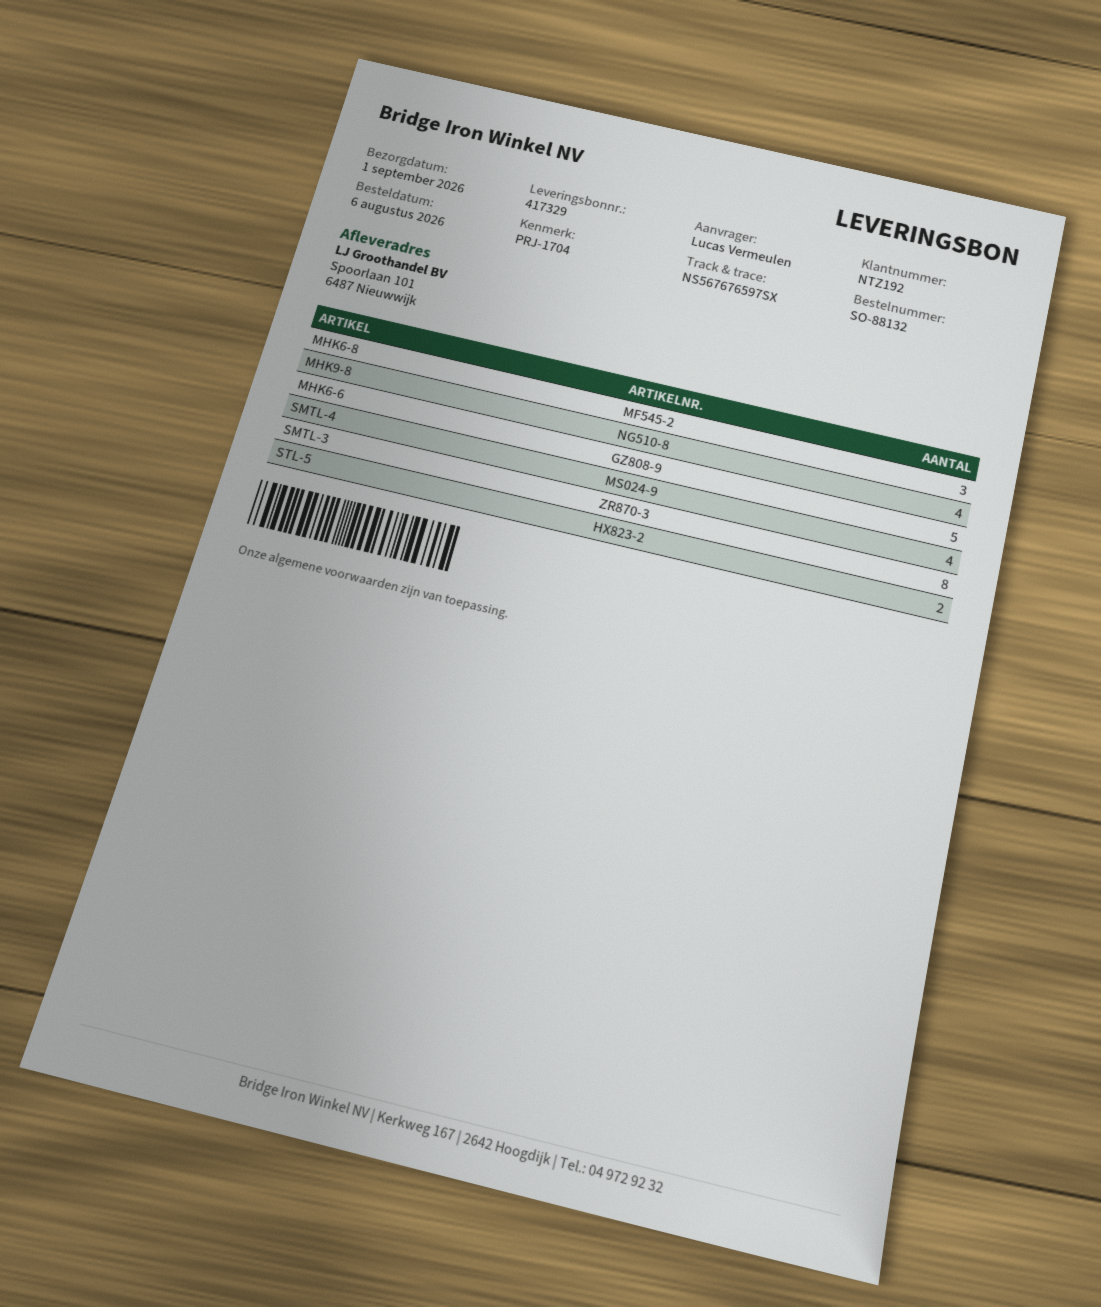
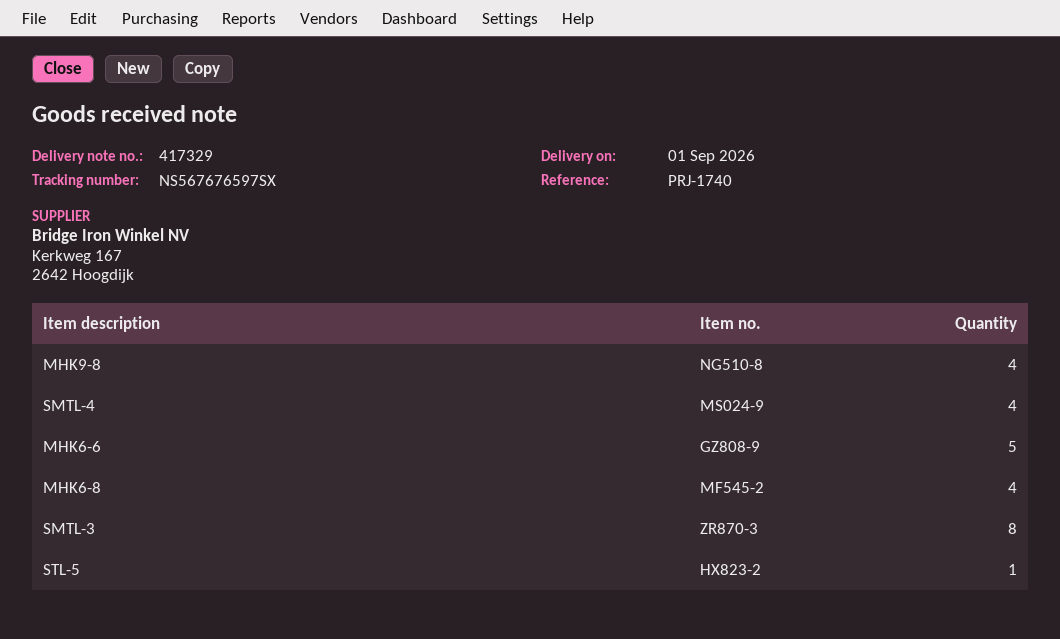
reference: PRJ-1704 -> PRJ-1740
MHK6-8: 3 -> 4
STL-5: 2 -> 1

